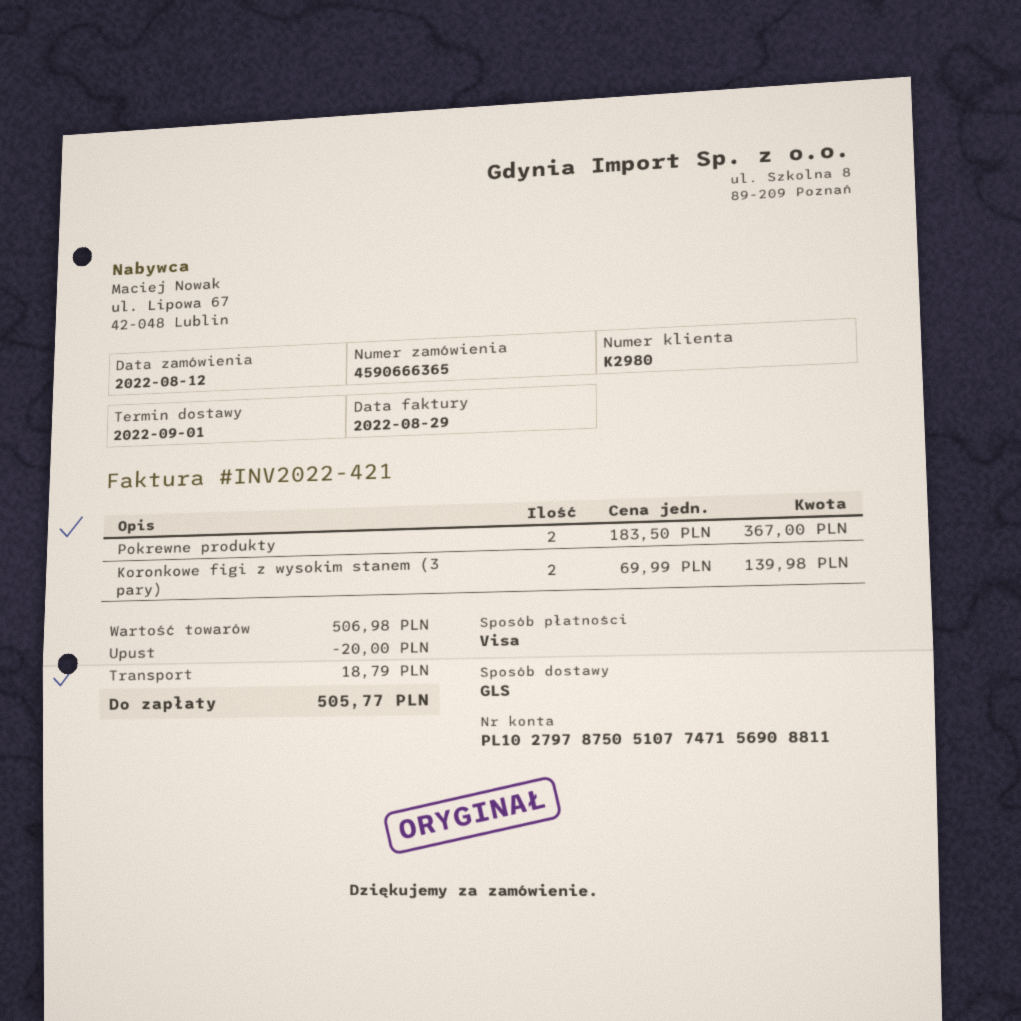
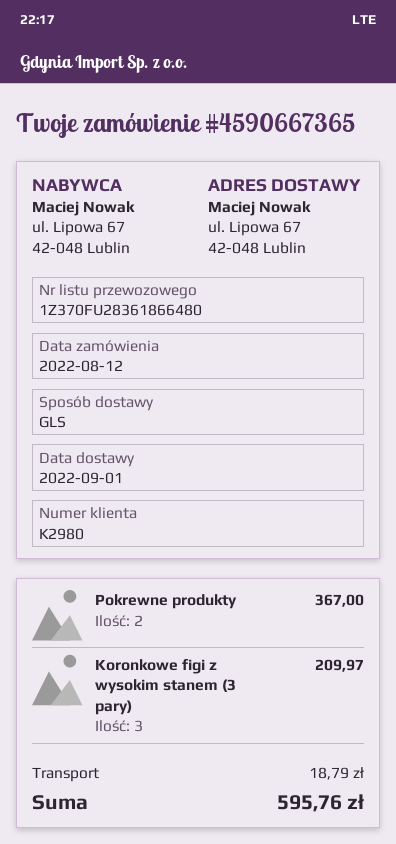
order number: 4590666365 -> 4590667365
Koronkowe figi z wysokim stanem (3 pary): 2 for 139.98 -> 3 for 209.97
discount: 20.00 -> none
total: 505.77 -> 595.76

